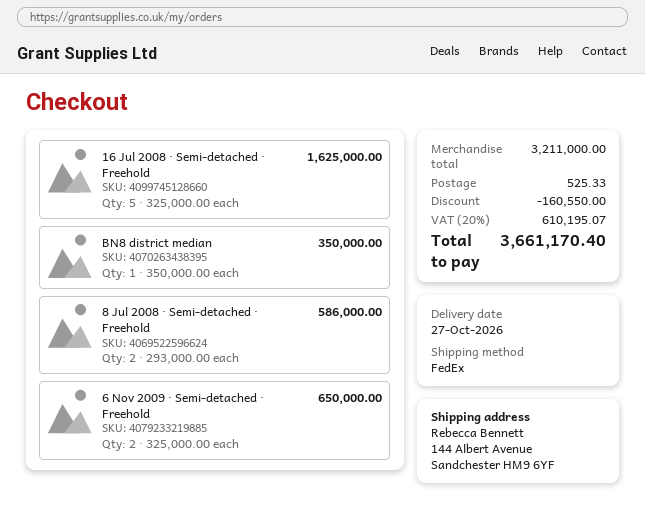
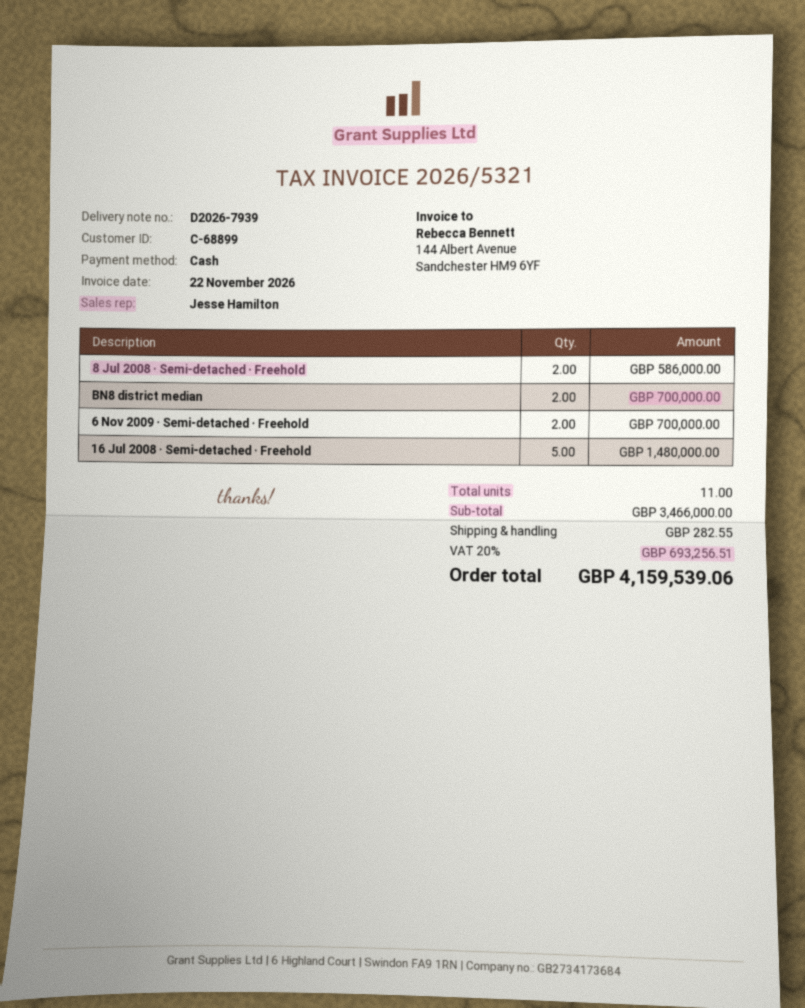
16 Jul 2008 · Semi-detached · Freehold: 5 for 1625000.00 -> 5 for 1480000.00
BN8 district median: 1 for 350000.00 -> 2 for 700000.00
6 Nov 2009 · Semi-detached · Freehold: 2 for 650000.00 -> 2 for 700000.00
subtotal: 3211000.00 -> 3466000.00
discount: 160550.00 -> none
shipping: 525.33 -> 282.55
tax: 20% = 610195.07 -> 20% = 693256.51
total: 3661170.40 -> 4159539.06

